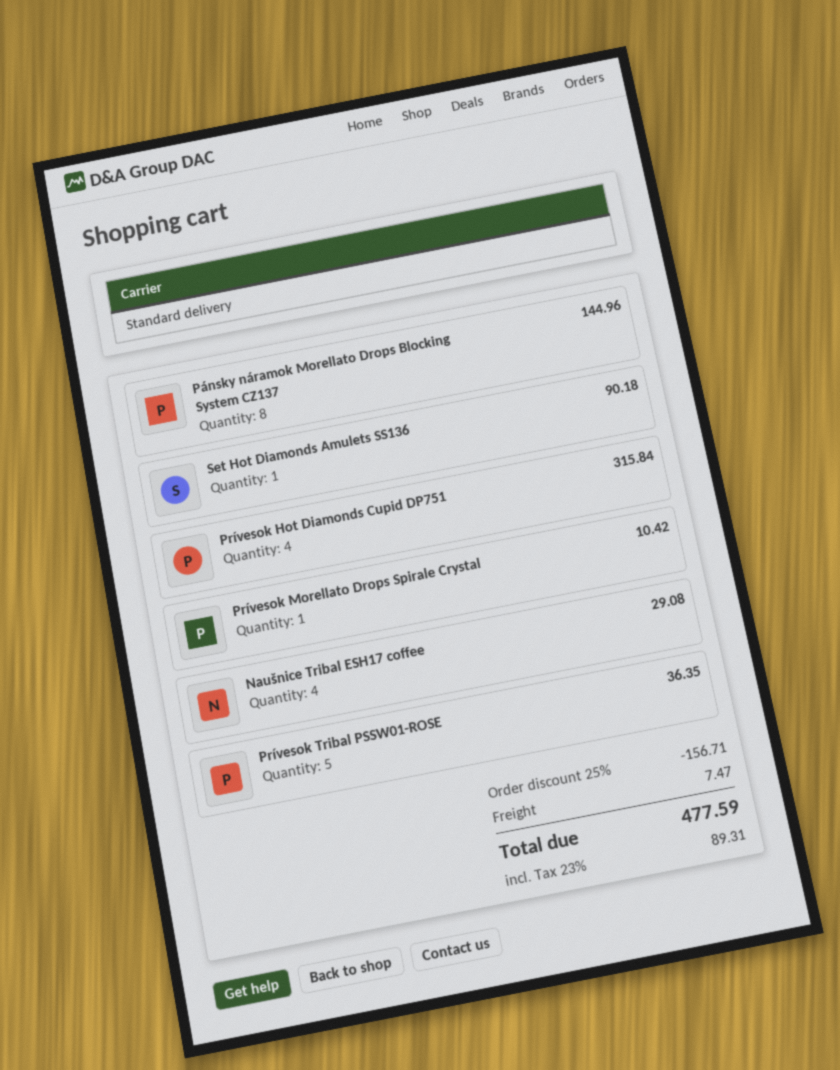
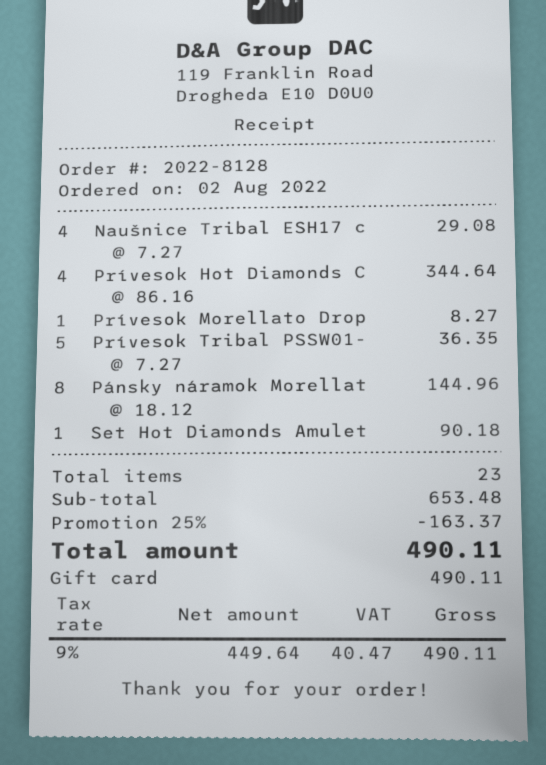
Prívesok Hot Diamonds Cupid DP751: 4 for 315.84 -> 4 for 344.64
Prívesok Morellato Drops Spirale Crystal: 1 for 10.42 -> 1 for 8.27
discount: 25% = 156.71 -> 25% = 163.37
shipping: 7.47 -> none
tax: 23% = 89.31 -> 9% = 40.47
total: 477.59 -> 490.11

